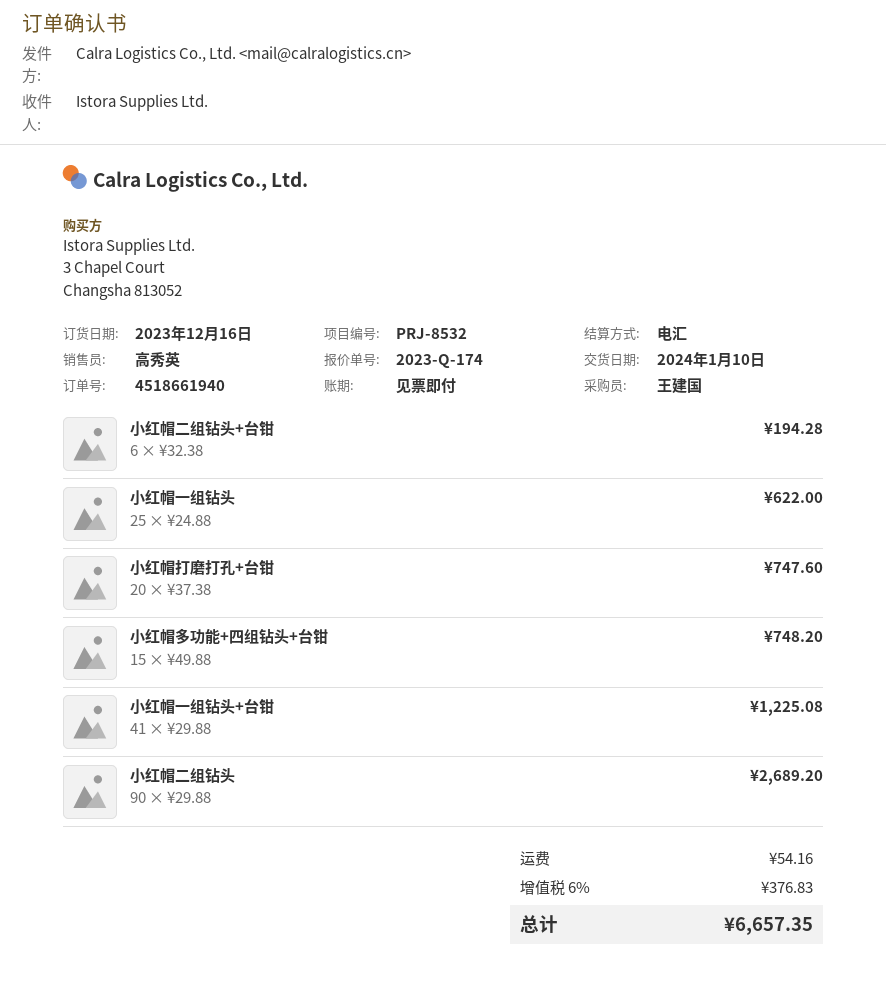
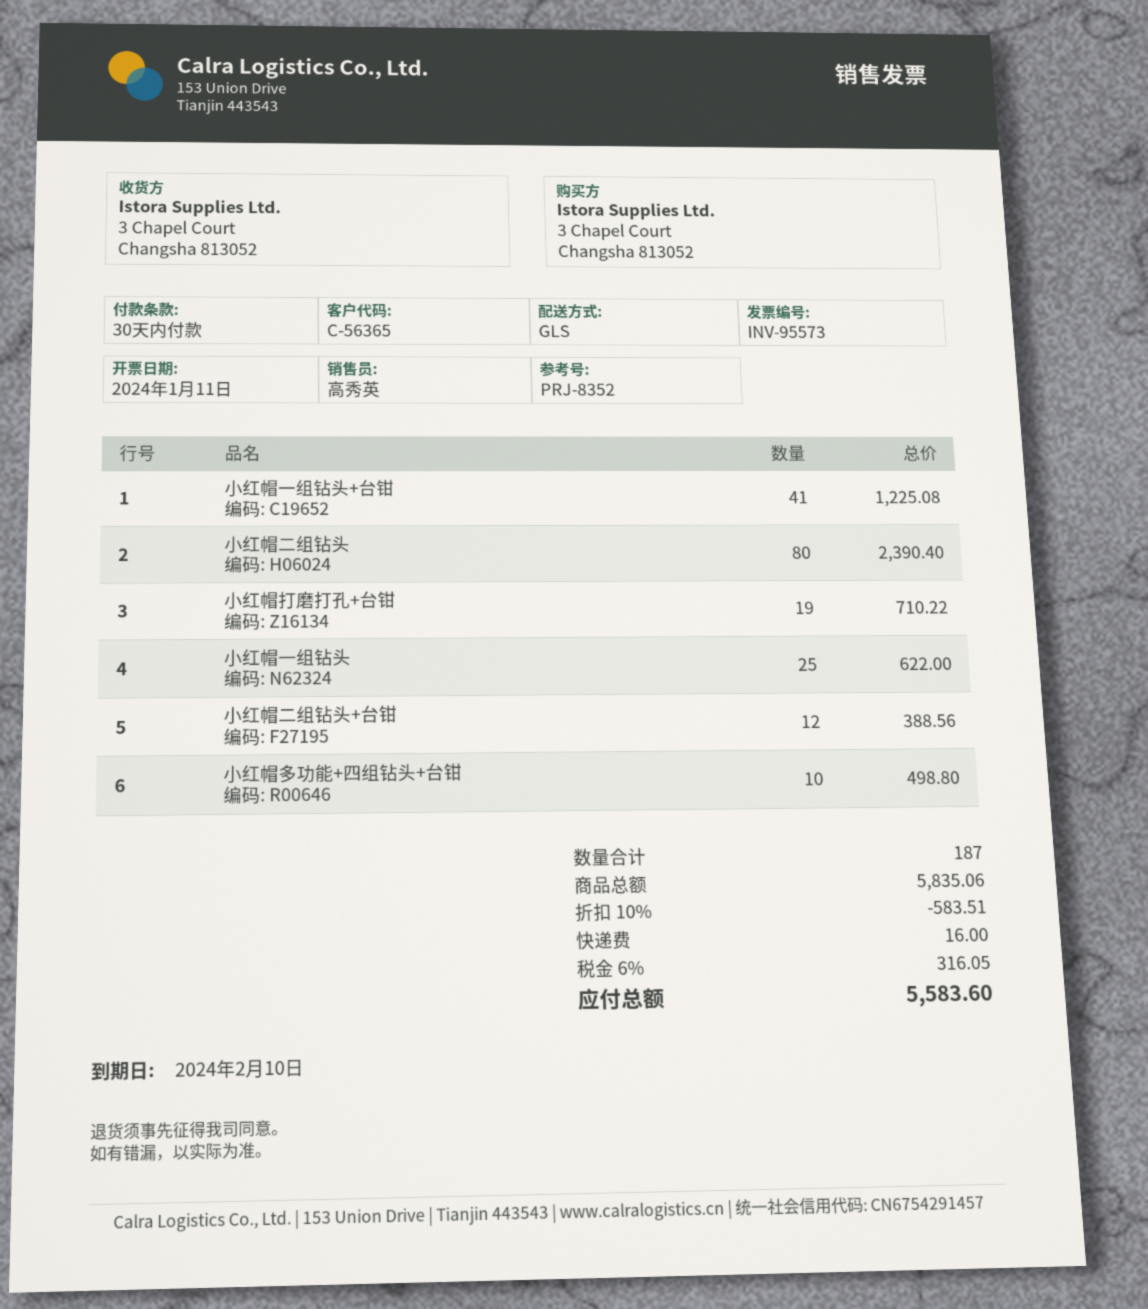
payment terms: on receipt -> 30 days
reference: PRJ-8532 -> PRJ-8352
小红帽二组钻头+台钳: 6 for 194.28 -> 12 for 388.56
小红帽打磨打孔+台钳: 20 for 747.60 -> 19 for 710.22
小红帽多功能+四组钻头+台钳: 15 for 748.20 -> 10 for 498.80
小红帽二组钻头: 90 for 2689.20 -> 80 for 2390.40
discount: none -> 10% = 583.51
shipping: 54.16 -> 16.00
tax: 6% = 376.83 -> 6% = 316.05
total: 6657.35 -> 5583.60

